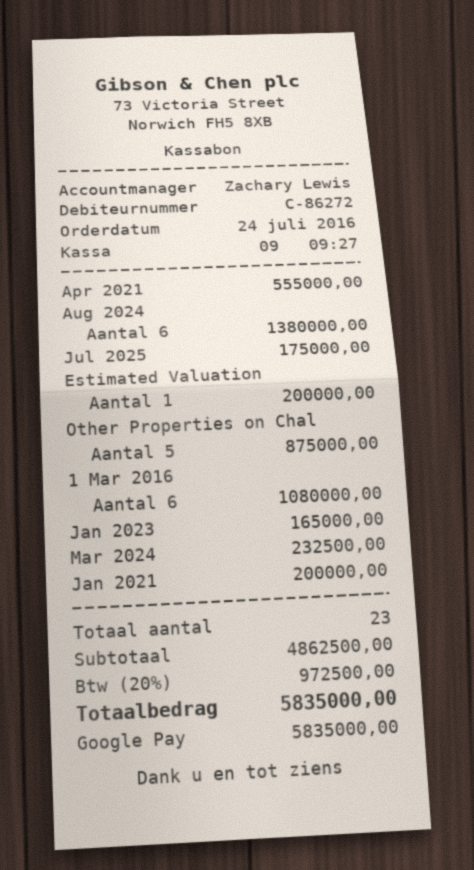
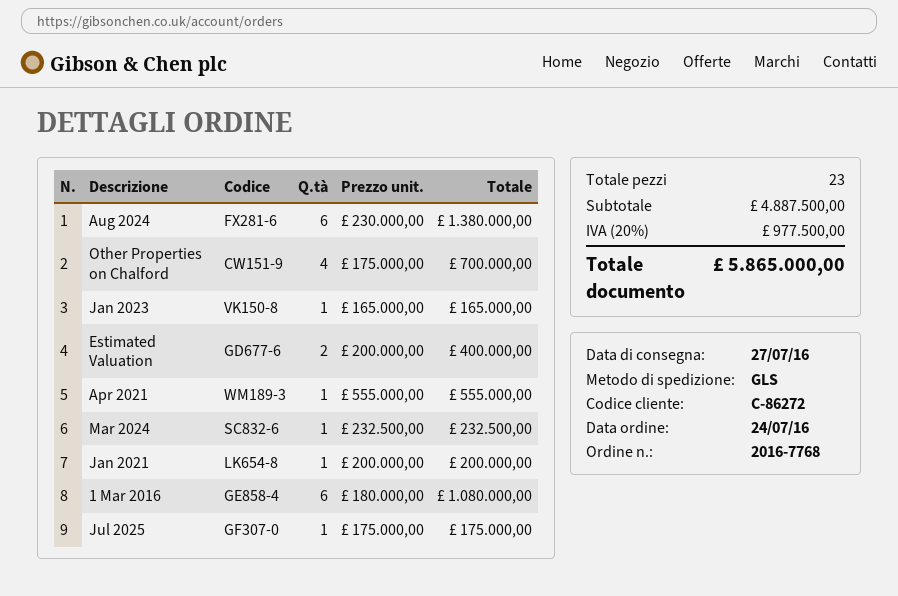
Estimated Valuation: 1 for 200000.00 -> 2 for 400000.00
Other Properties on Chal: 5 for 875000.00 -> 4 for 700000.00
subtotal: 4862500.00 -> 4887500.00
tax: 20% = 972500.00 -> 20% = 977500.00
total: 5835000.00 -> 5865000.00

